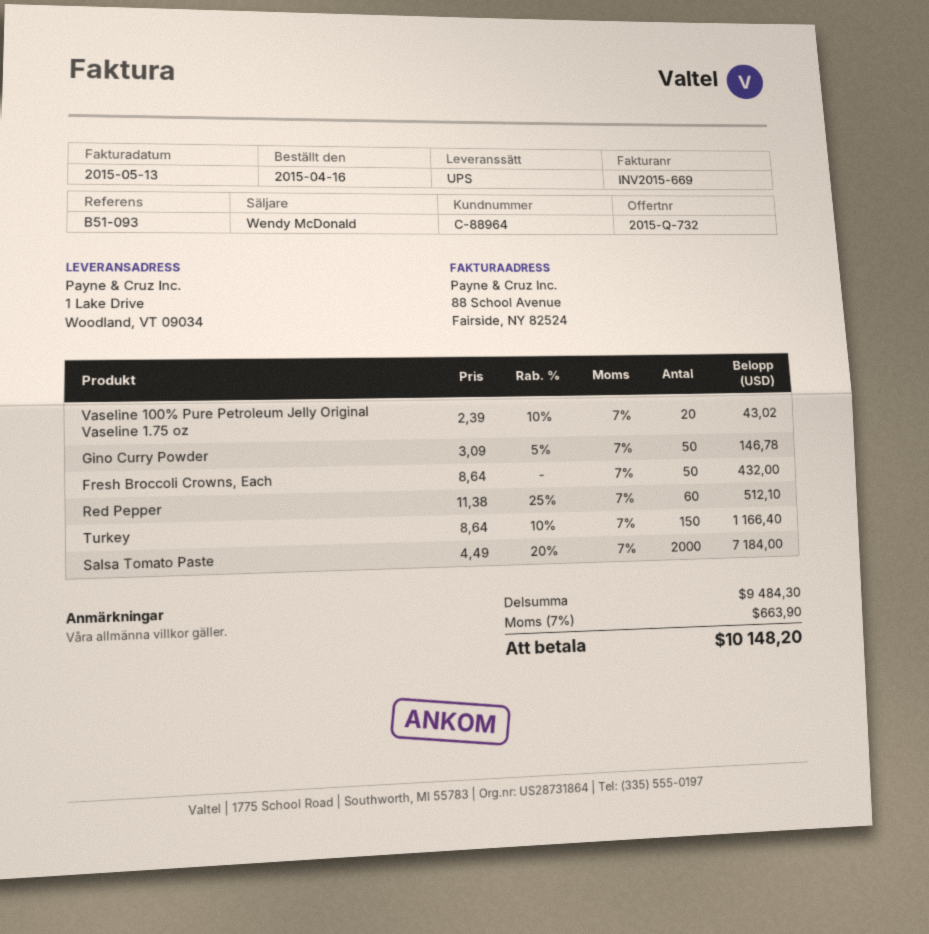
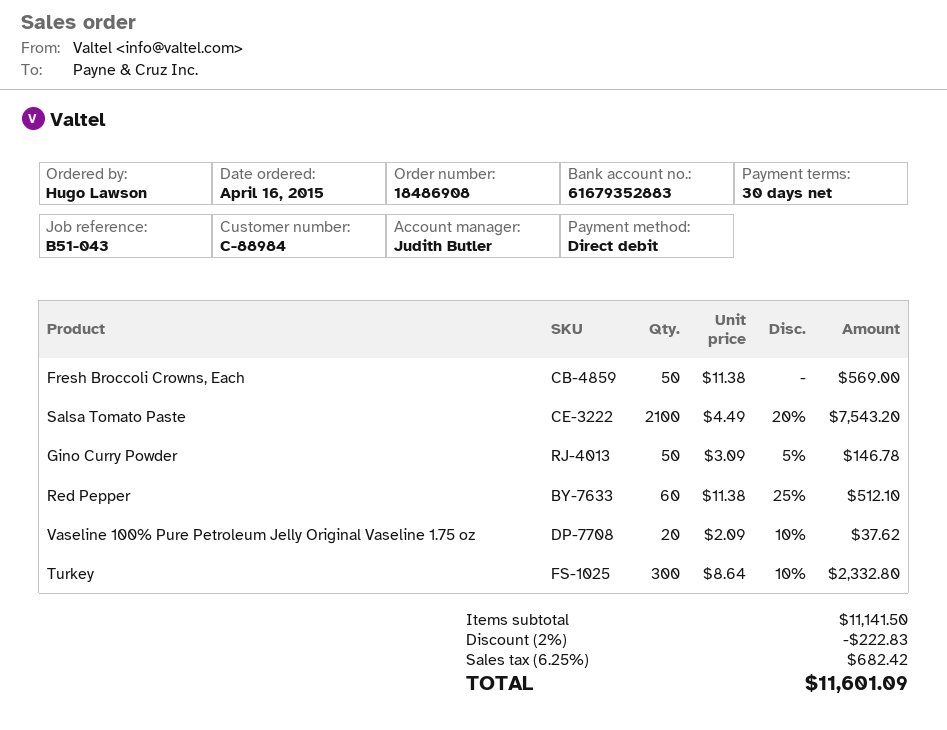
customer number: C-88964 -> C-88984
reference: B51-093 -> B51-043
sales rep: Wendy McDonald -> Judith Butler
Vaseline 100% Pure Petroleum Jelly Original Vaseline 1.75 oz: 20 x 2.39 - 10% = 43.02 -> 20 x 2.09 - 10% = 37.62
Fresh Broccoli Crowns, Each: 50 x 8.64 = 432.00 -> 50 x 11.38 = 569.00
Turkey: 150 x 8.64 - 10% = 1166.40 -> 300 x 8.64 - 10% = 2332.80
Salsa Tomato Paste: 2000 x 4.49 - 20% = 7184.00 -> 2100 x 4.49 - 20% = 7543.20
subtotal: 9484.30 -> 11141.50
discount: none -> 2% = 222.83
tax: 7% = 663.90 -> 6.25% = 682.42
total: 10148.20 -> 11601.09

